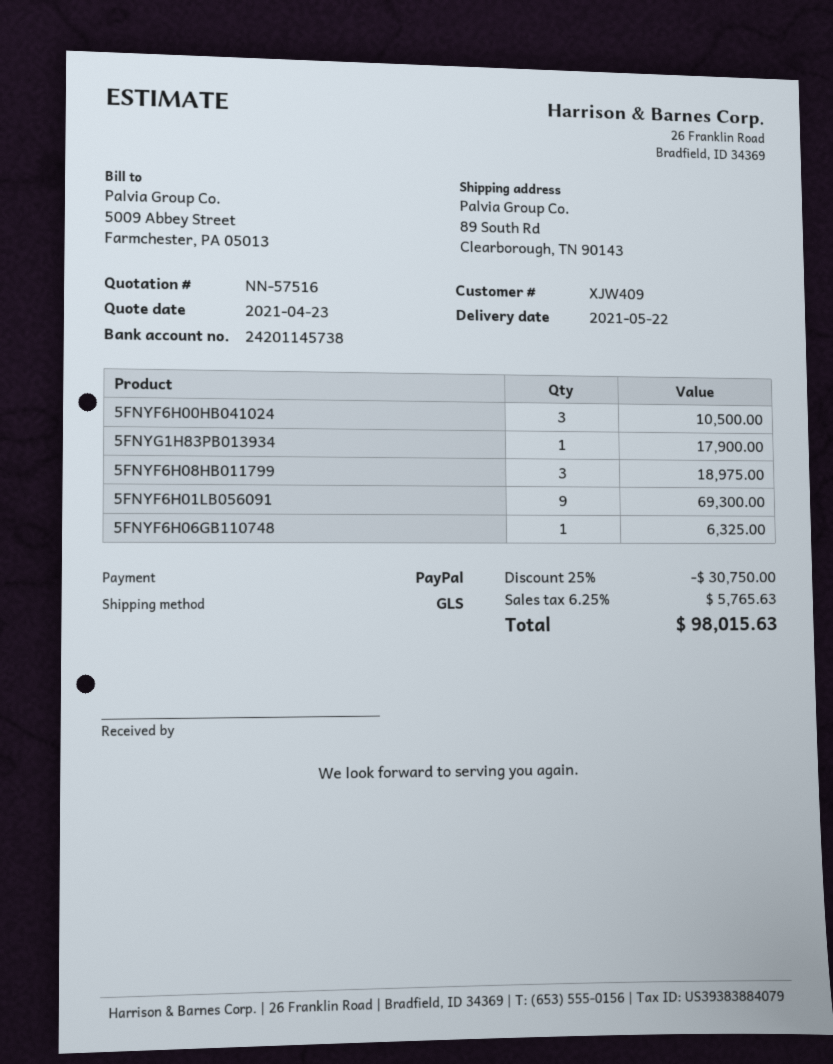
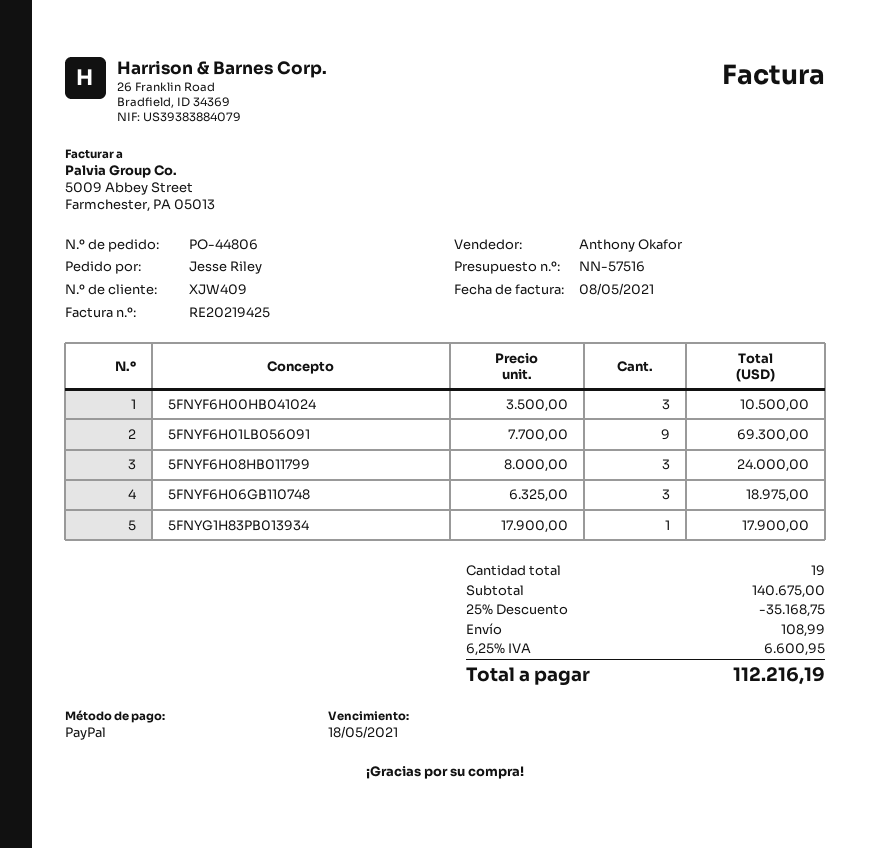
5FNYF6H08HB011799: 3 for 18975.00 -> 3 for 24000.00
5FNYF6H06GB110748: 1 for 6325.00 -> 3 for 18975.00
discount: 25% = 30750.00 -> 25% = 35168.75
shipping: none -> 108.99
tax: 6.25% = 5765.63 -> 6.25% = 6600.95
total: 98015.63 -> 112216.19

